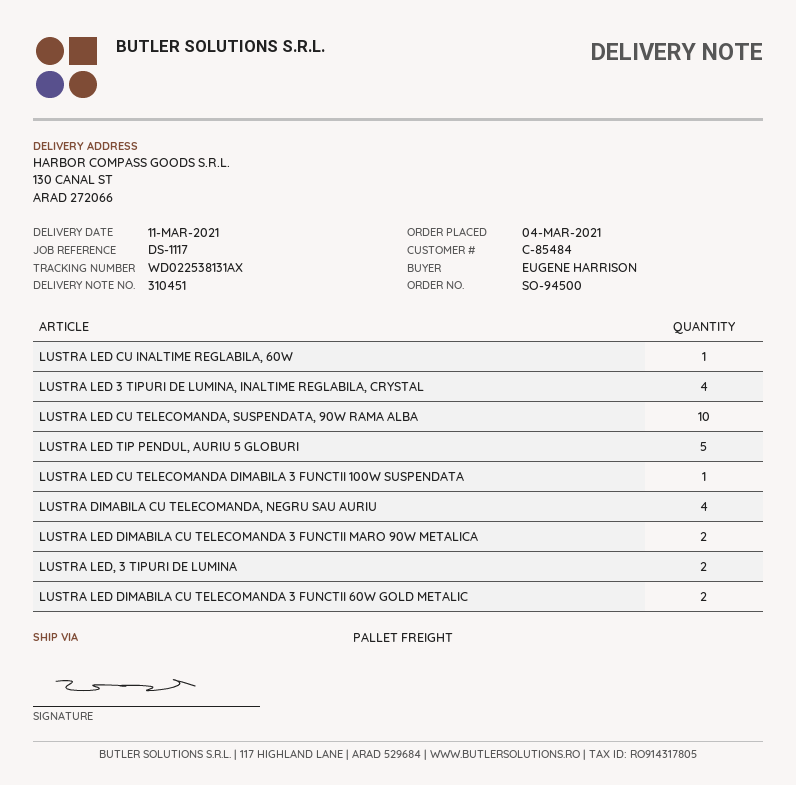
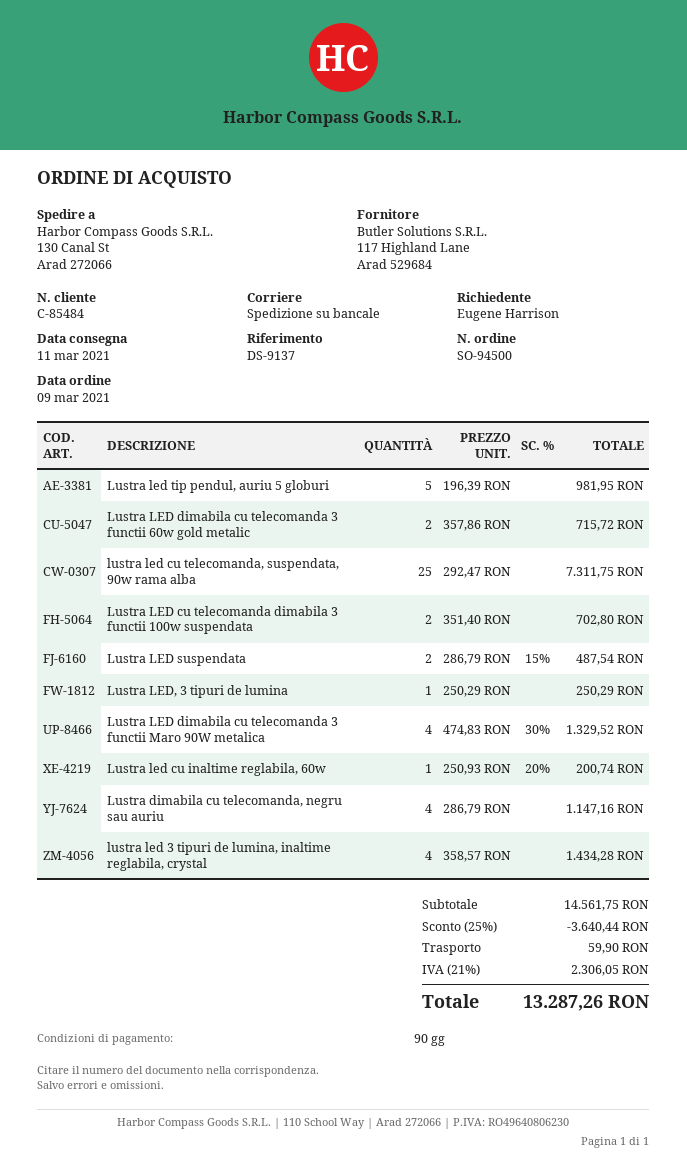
order date: 2021-03-04 -> 2021-03-09
reference: DS-1117 -> DS-9137
LUSTRA LED CU TELECOMANDA, SUSPENDATA, 90W RAMA ALBA: 10 -> 25
LUSTRA LED CU TELECOMANDA DIMABILA 3 FUNCTII 100W SUSPENDATA: 1 -> 2
LUSTRA LED DIMABILA CU TELECOMANDA 3 FUNCTII MARO 90W METALICA: 2 -> 4
LUSTRA LED, 3 TIPURI DE LUMINA: 2 -> 1
Lustra LED suspendata: none -> 2

